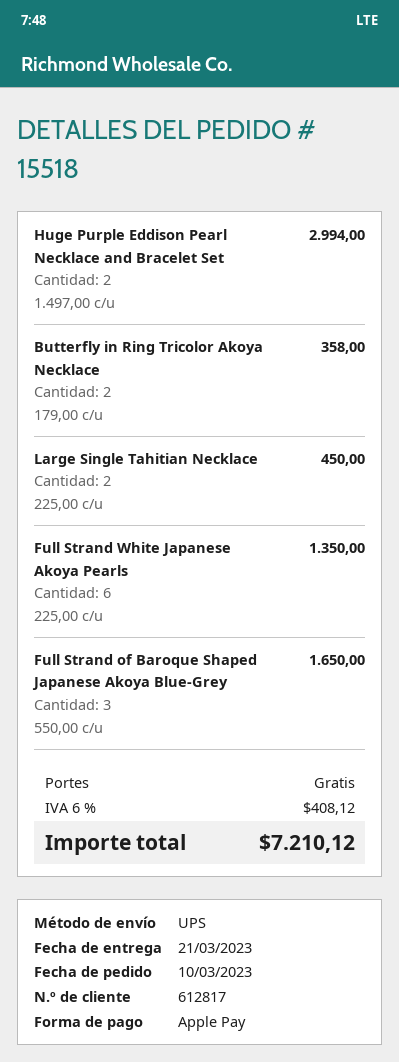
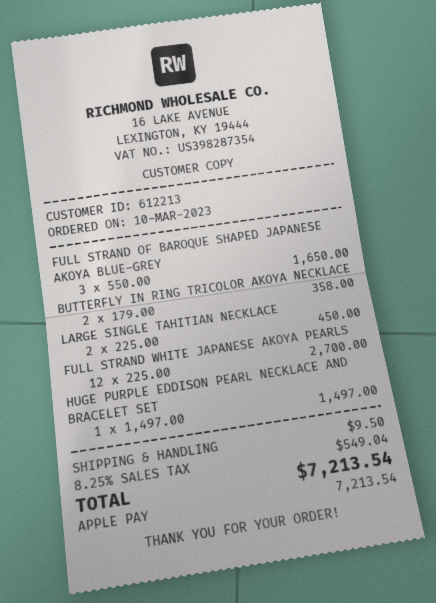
customer number: 612817 -> 612213
Huge Purple Eddison Pearl Necklace and Bracelet Set: 2 x 1497.00 = 2994.00 -> 1 x 1497.00 = 1497.00
Full Strand White Japanese Akoya Pearls: 6 x 225.00 = 1350.00 -> 12 x 225.00 = 2700.00
shipping: 0.00 -> 9.50
tax: 6% = 408.12 -> 8.25% = 549.04
total: 7210.12 -> 7213.54

